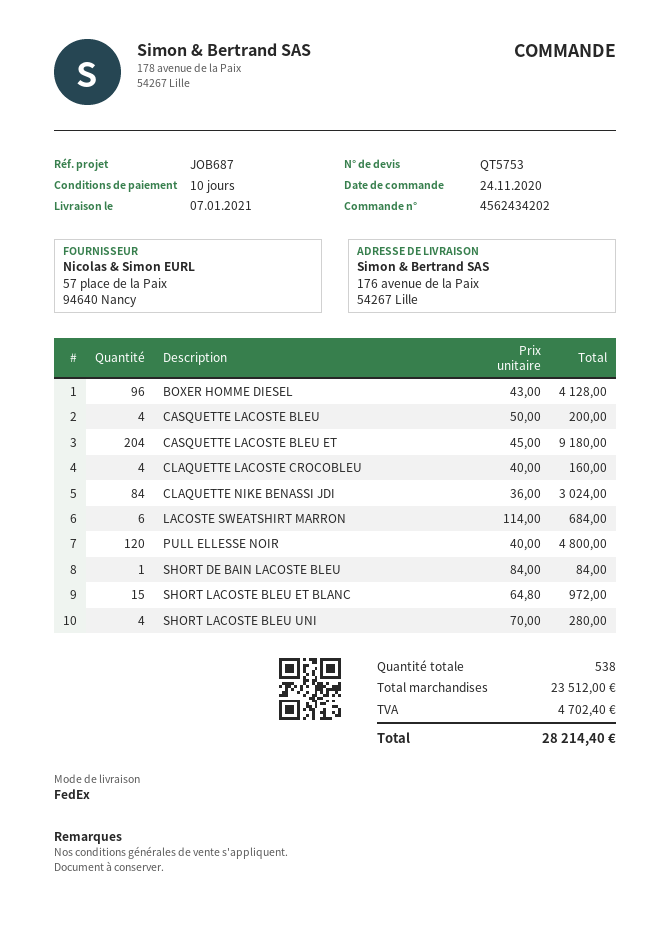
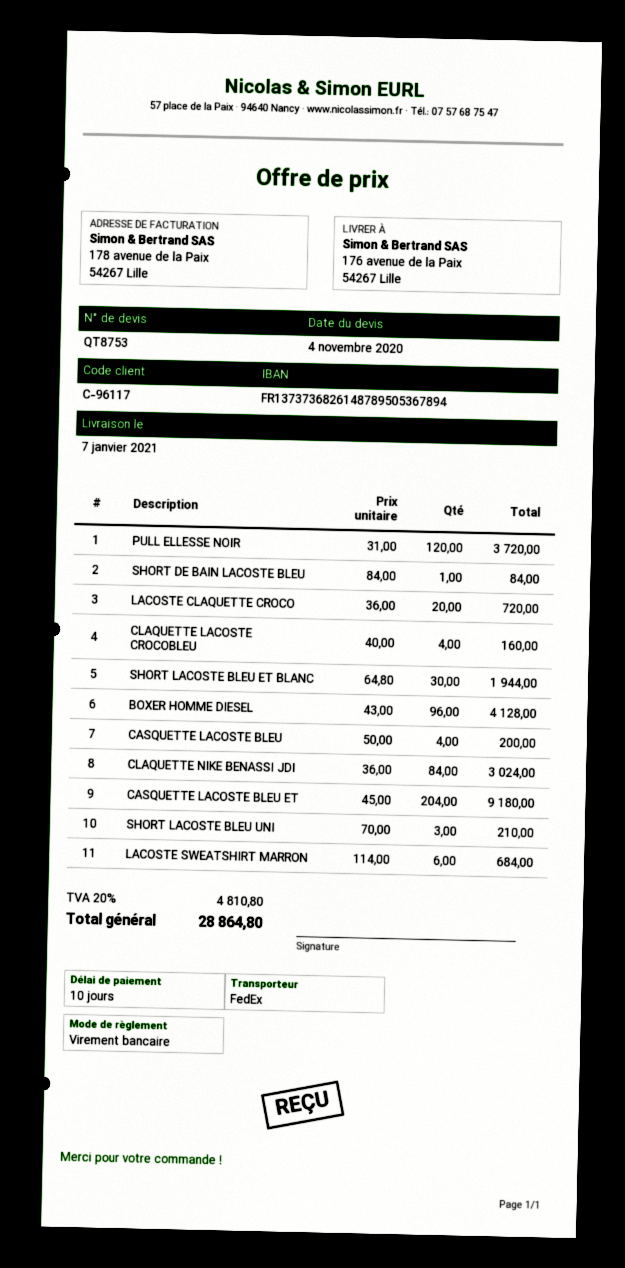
quote number: QT5753 -> QT8753
PULL ELLESSE NOIR: 120 x 40.00 = 4800.00 -> 120 x 31.00 = 3720.00
SHORT LACOSTE BLEU ET BLANC: 15 x 64.80 = 972.00 -> 30 x 64.80 = 1944.00
SHORT LACOSTE BLEU UNI: 4 x 70.00 = 280.00 -> 3 x 70.00 = 210.00
LACOSTE CLAQUETTE CROCO: none -> 20 x 36.00 = 720.00
tax: 4702.40 -> 4810.80
total: 28214.40 -> 28864.80

